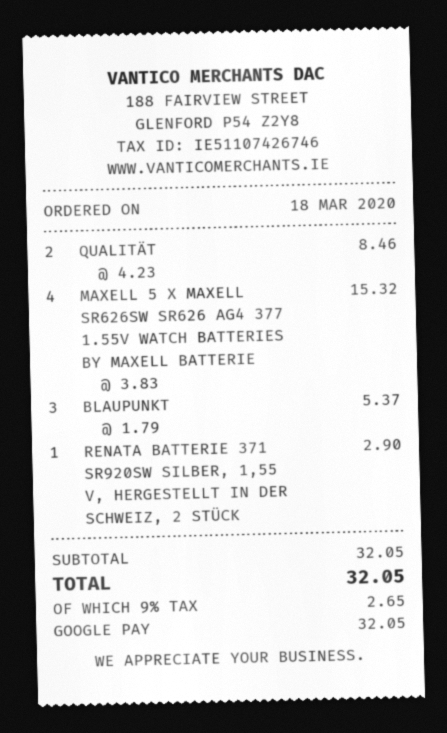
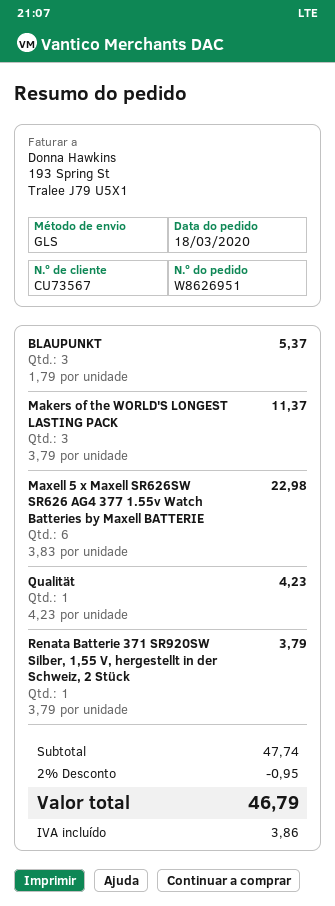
QUALITÄT: 2 x 4.23 = 8.46 -> 1 x 4.23 = 4.23
MAXELL 5 X MAXELL SR626SW SR626 AG4 377 1.55V WATCH BATTERIES BY MAXELL BATTERIE: 4 x 3.83 = 15.32 -> 6 x 3.83 = 22.98
RENATA BATTERIE 371 SR920SW SILBER, 1,55 V, HERGESTELLT IN DER SCHWEIZ, 2 STÜCK: 1 x 2.90 = 2.90 -> 1 x 3.79 = 3.79
Makers of the WORLD'S LONGEST LASTING PACK: none -> 3 x 3.79 = 11.37
subtotal: 32.05 -> 47.74
discount: none -> 2% = 0.95
tax: 2.65 -> 3.86
total: 32.05 -> 46.79

